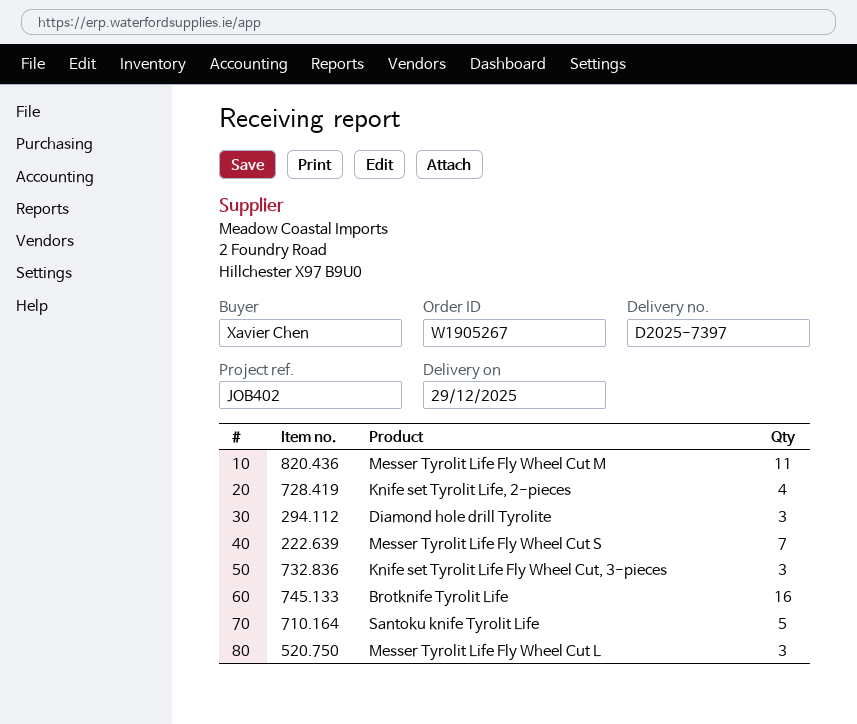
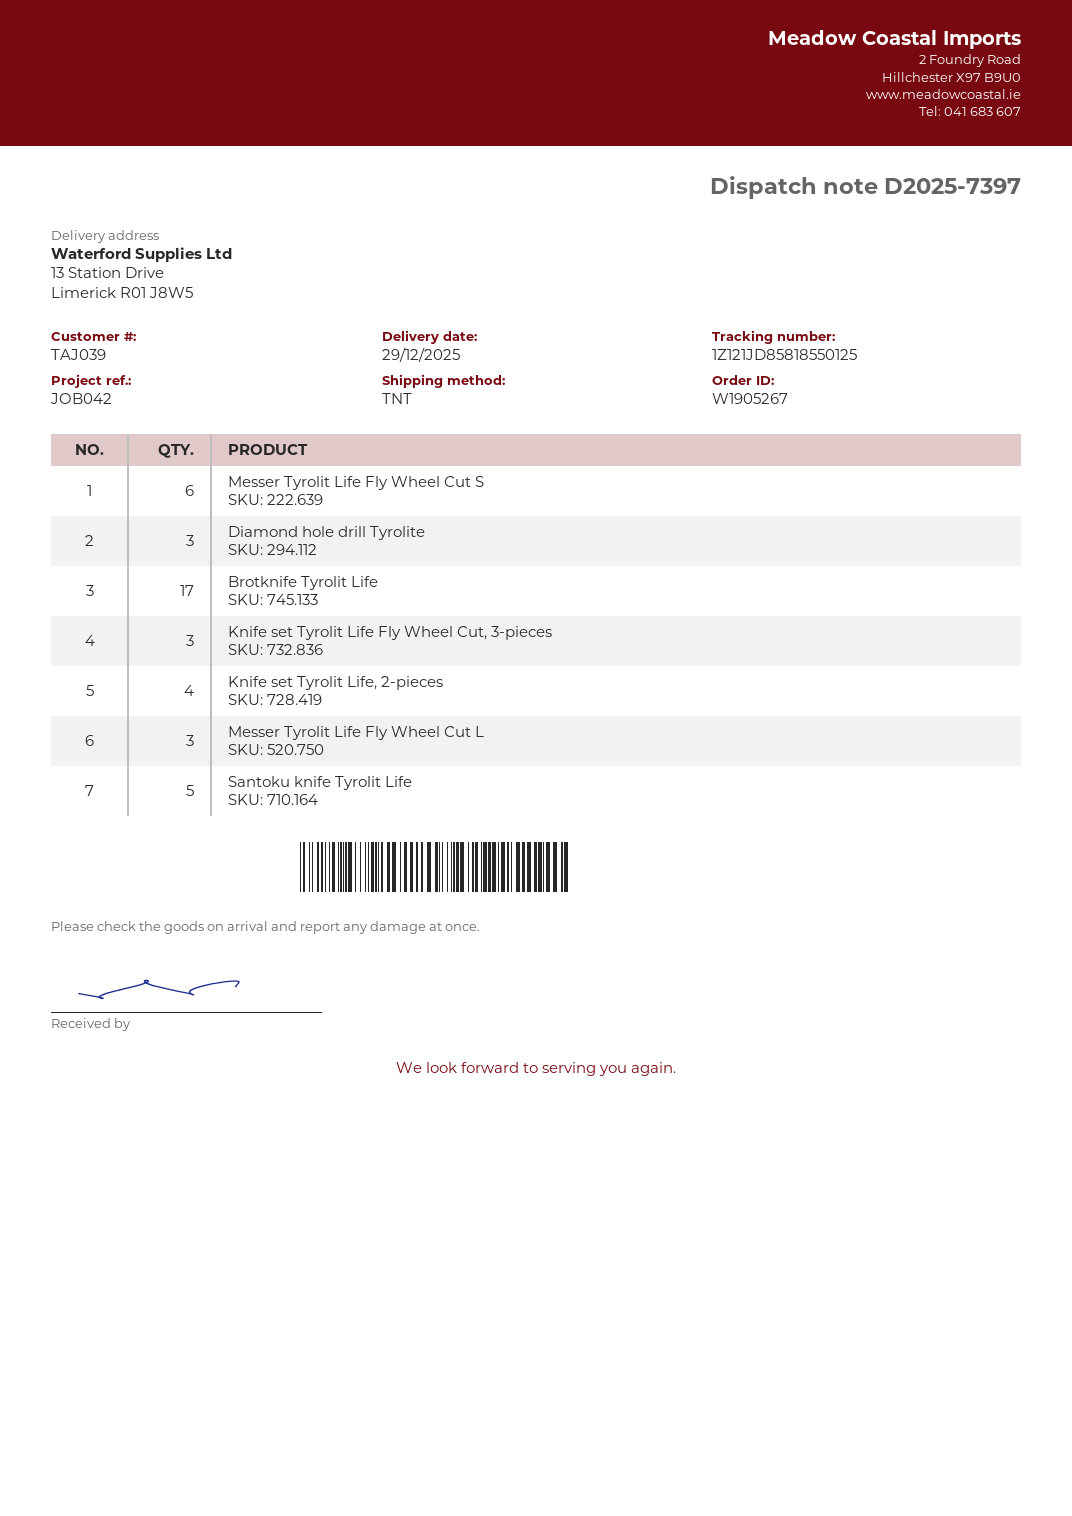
reference: JOB402 -> JOB042
Messer Tyrolit Life Fly Wheel Cut M: 11 -> none
Messer Tyrolit Life Fly Wheel Cut S: 7 -> 6
Brotknife Tyrolit Life: 16 -> 17

